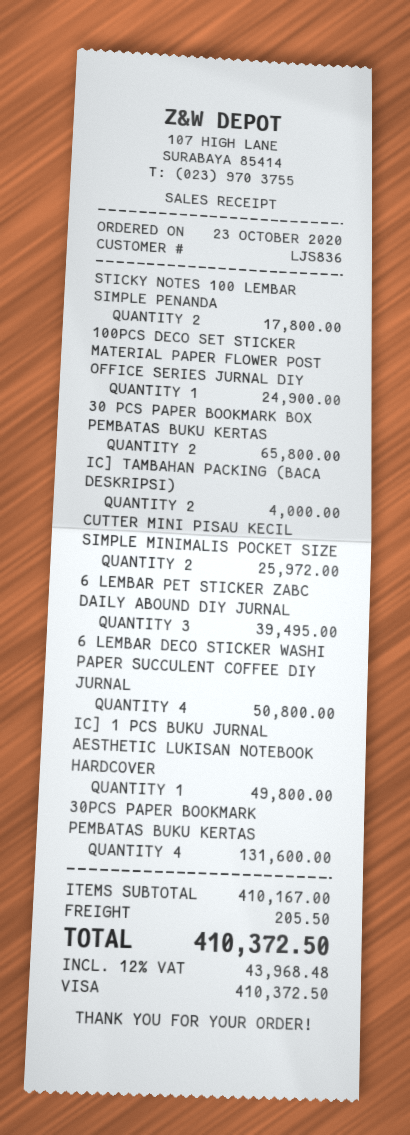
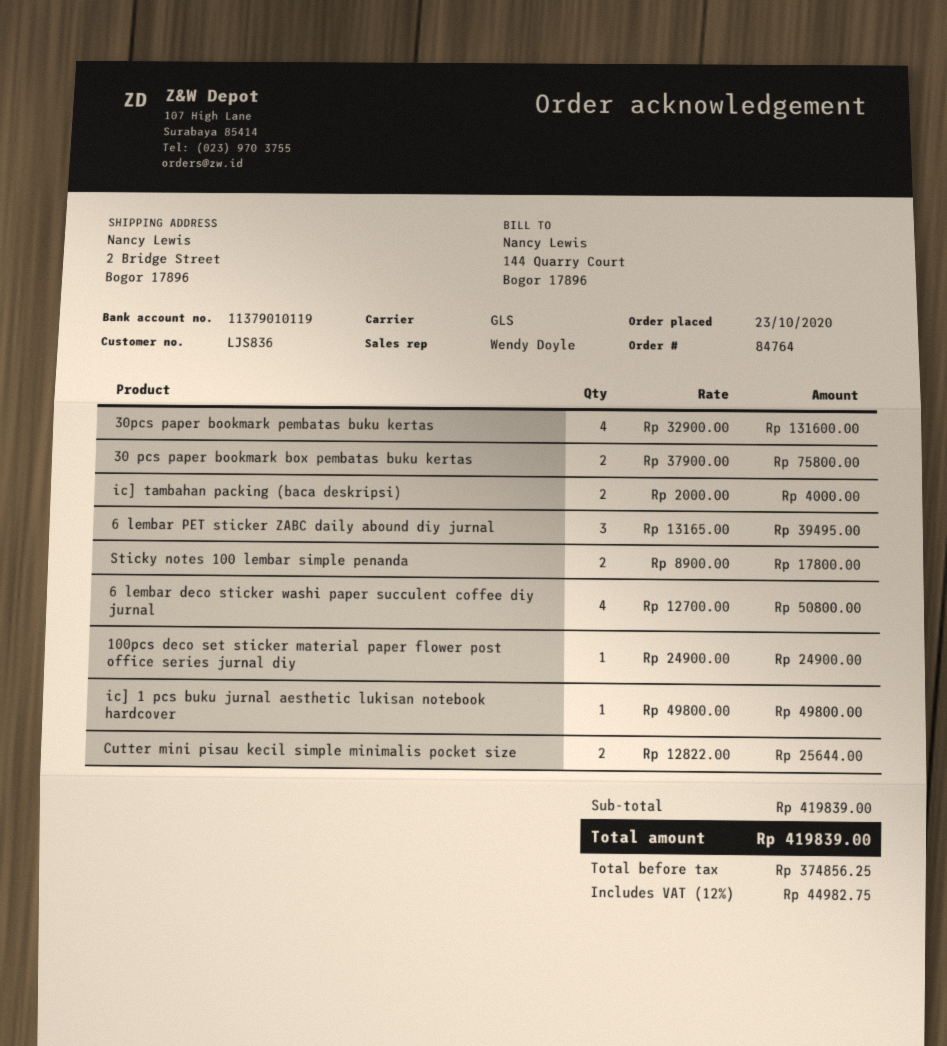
30 PCS PAPER BOOKMARK BOX PEMBATAS BUKU KERTAS: 2 for 65800.00 -> 2 for 75800.00
CUTTER MINI PISAU KECIL SIMPLE MINIMALIS POCKET SIZE: 2 for 25972.00 -> 2 for 25644.00
subtotal: 410167.00 -> 419839.00
shipping: 205.50 -> none
tax: 12% = 43968.48 -> 12% = 44982.75
total: 410372.50 -> 419839.00

